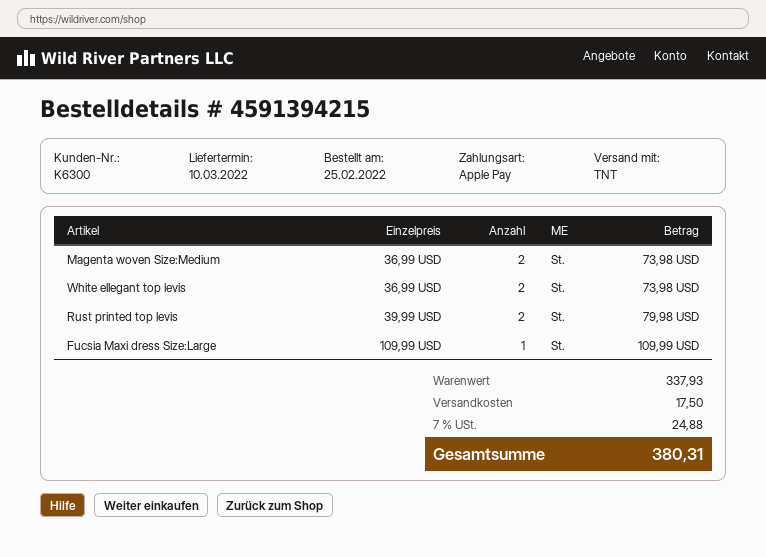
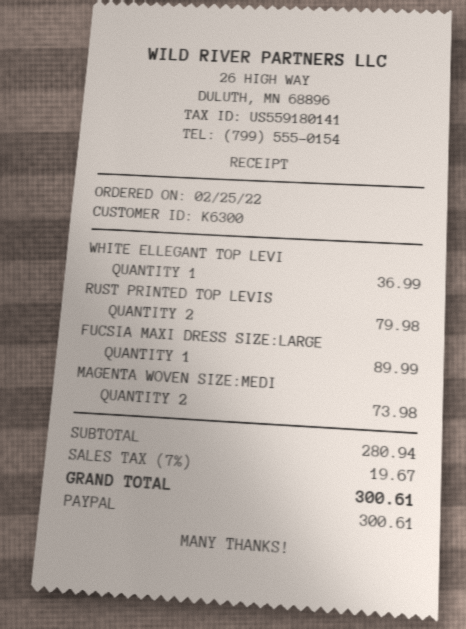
payment method: Apple Pay -> PayPal
White ellegant top levis: 2 for 73.98 -> 1 for 36.99
Fucsia Maxi dress Size:Large: 1 for 109.99 -> 1 for 89.99
subtotal: 337.93 -> 280.94
shipping: 17.50 -> none
tax: 7% = 24.88 -> 7% = 19.67
total: 380.31 -> 300.61

